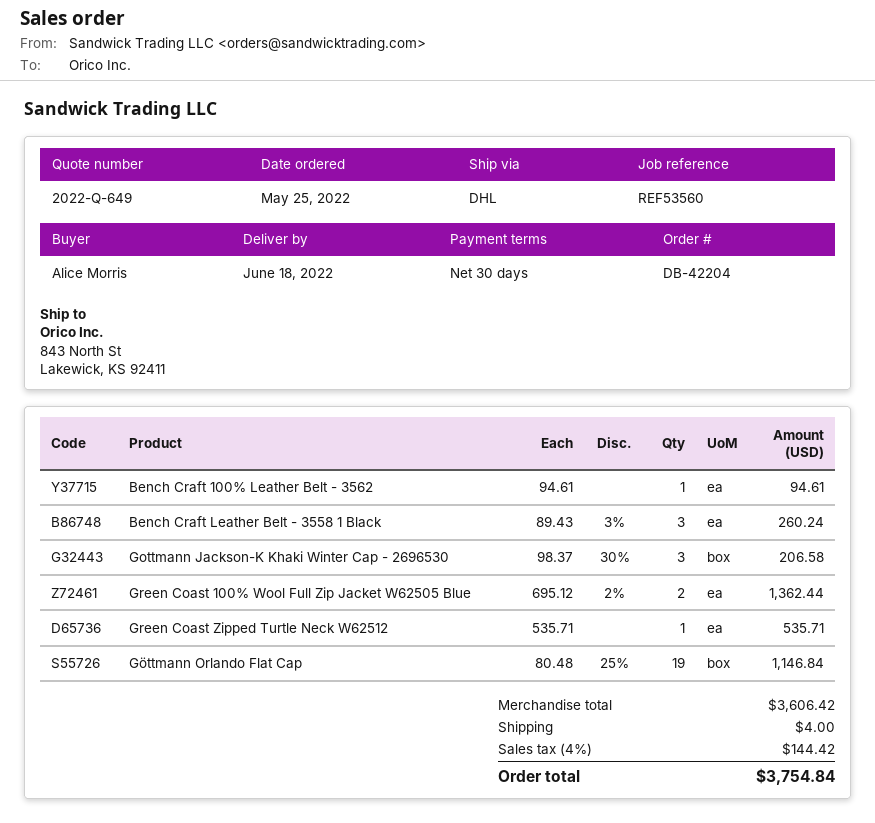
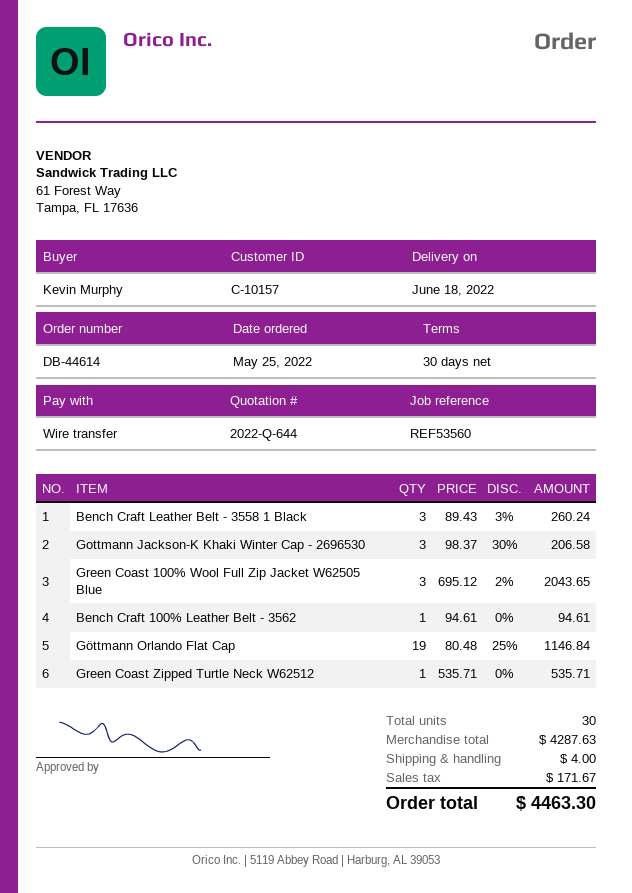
quote number: 2022-Q-649 -> 2022-Q-644
order number: DB-42204 -> DB-44614
ordered by: Alice Morris -> Kevin Murphy
Green Coast 100% Wool Full Zip Jacket W62505 Blue: 2 x 695.12 - 2% = 1362.44 -> 3 x 695.12 - 2% = 2043.65
subtotal: 3606.42 -> 4287.63
tax: 144.42 -> 171.67
total: 3754.84 -> 4463.30

